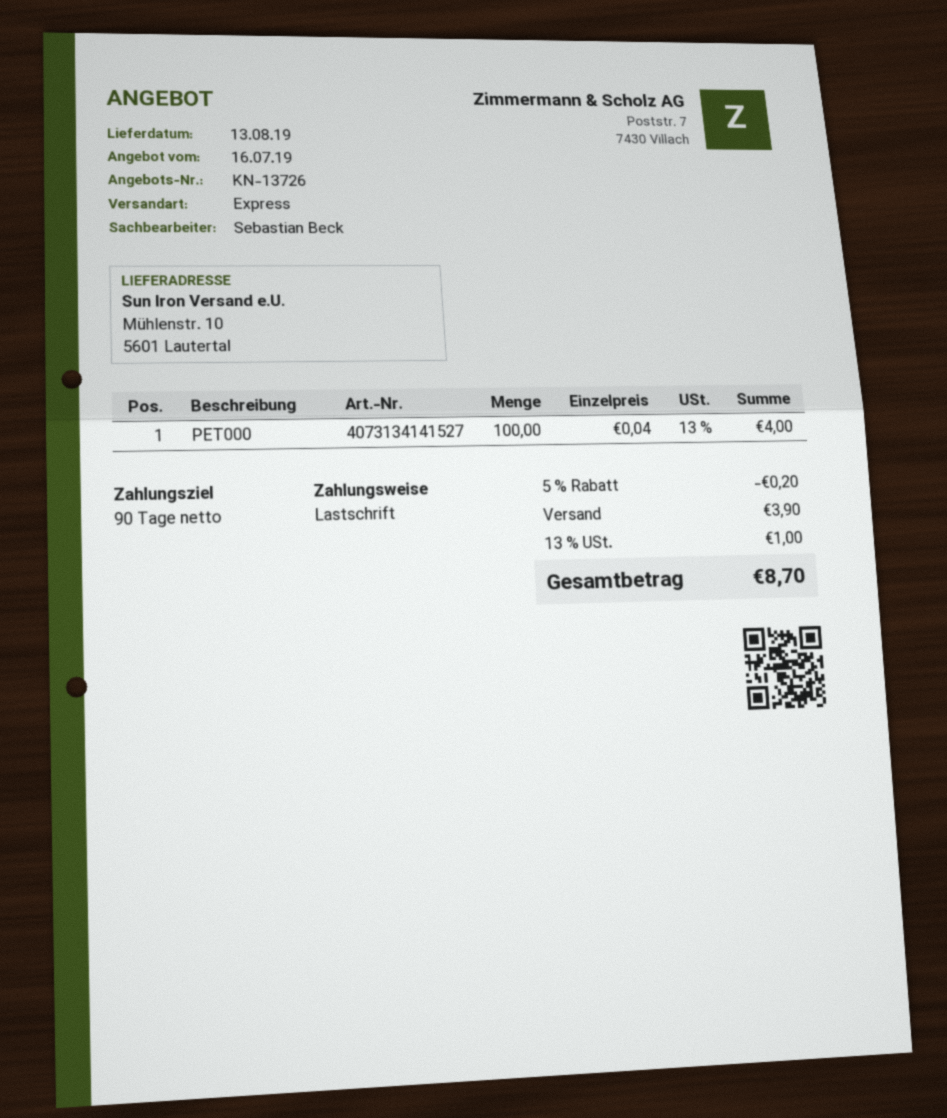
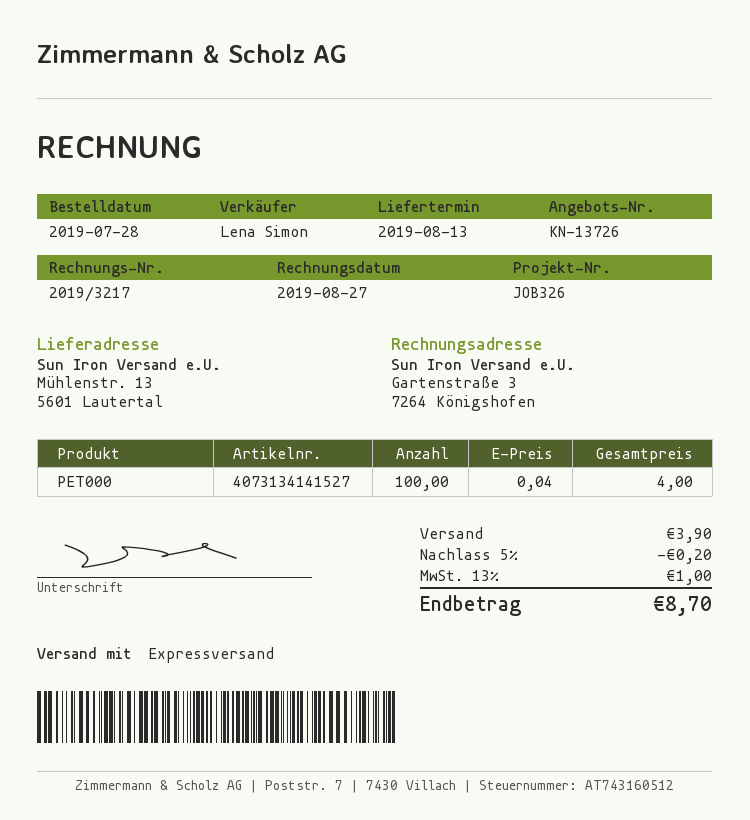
sales rep: Sebastian Beck -> Lena Simon
ship to: Mühlenstr. 10, 5601 Lautertal -> Mühlenstr. 13, 5601 Lautertal

